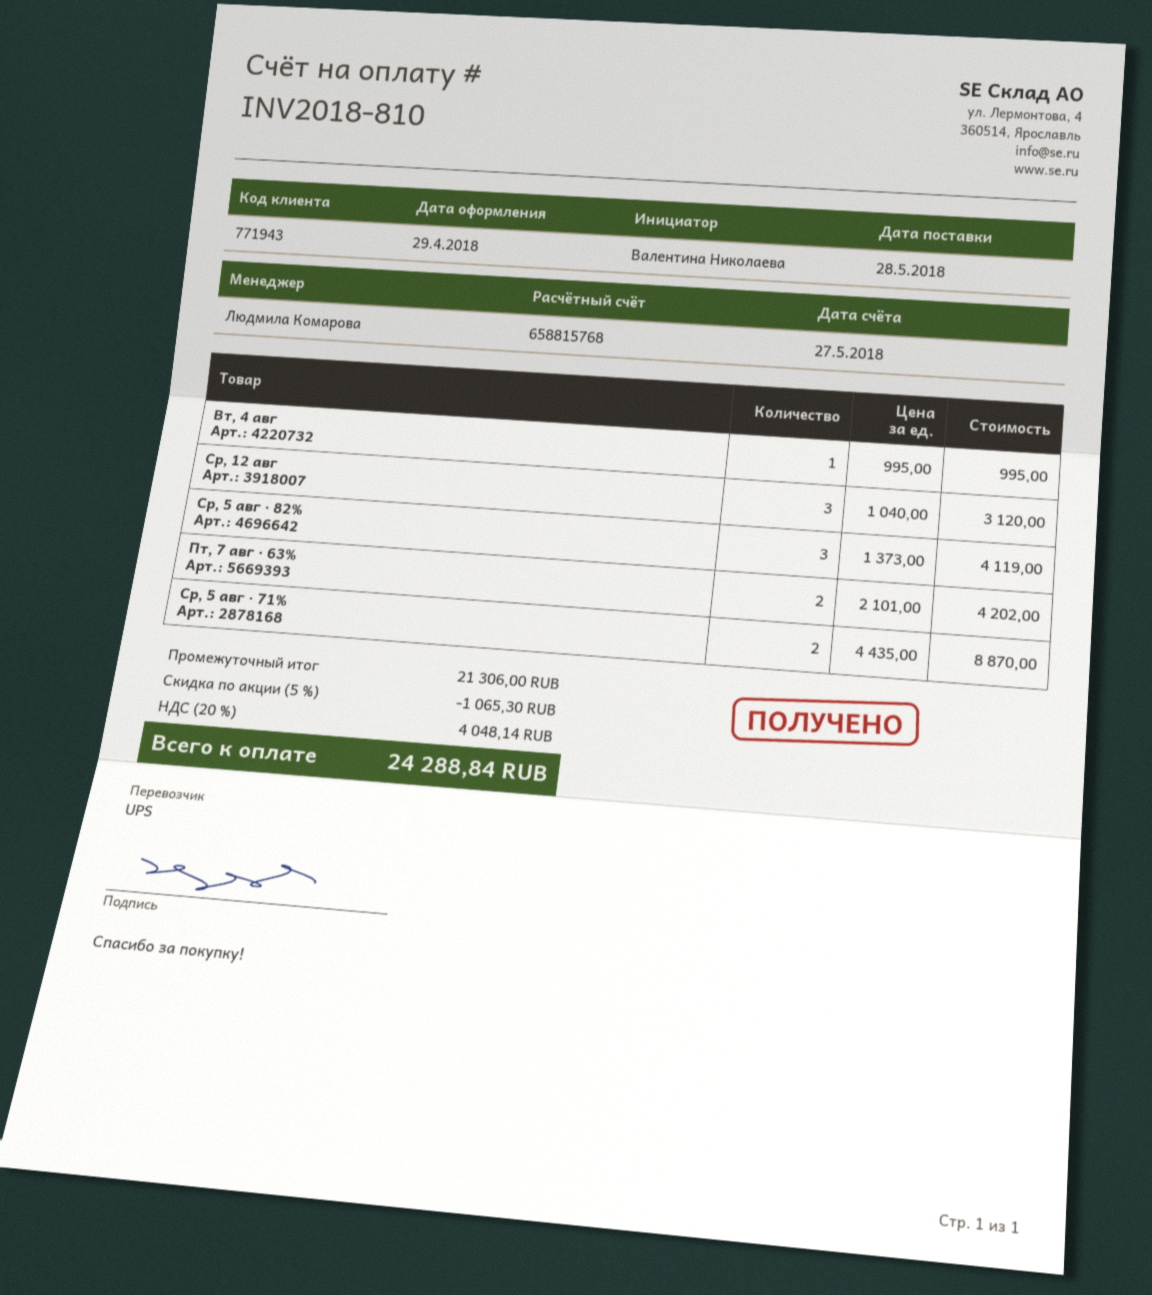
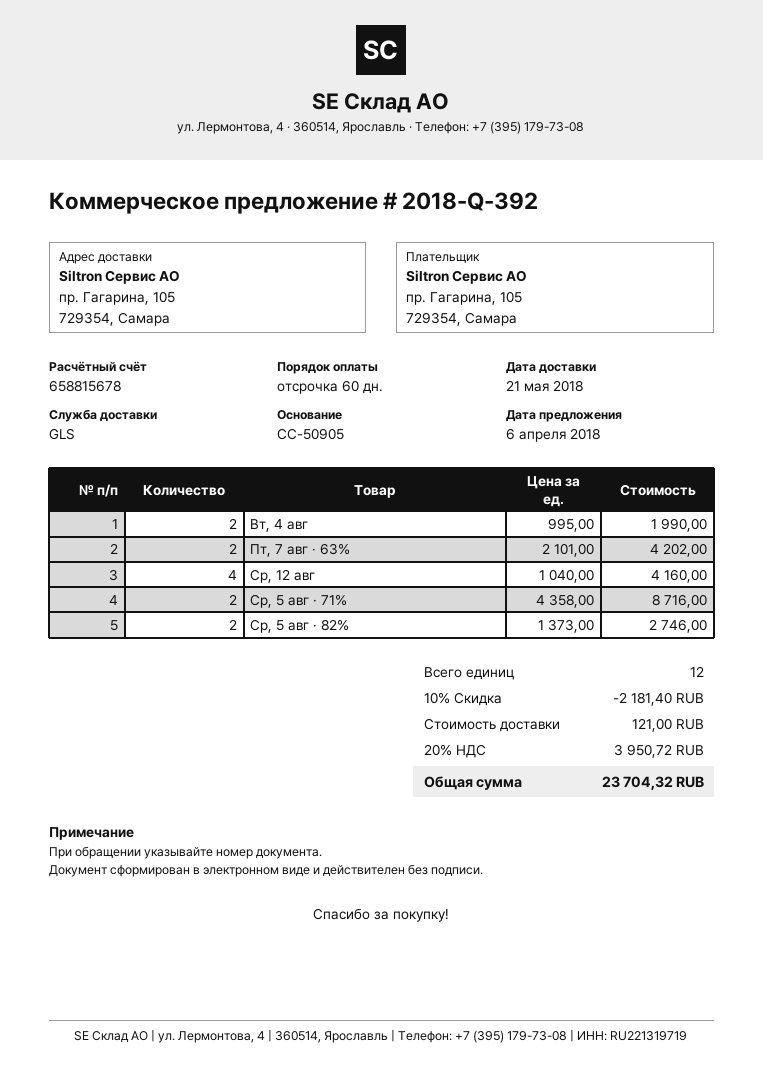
delivery date: 2018-05-28 -> 2018-05-21
bank account: 658815768 -> 658815678
shipping method: UPS -> GLS
Вт, 4 авг: 1 x 995.00 = 995.00 -> 2 x 995.00 = 1990.00
Ср, 12 авг: 3 x 1040.00 = 3120.00 -> 4 x 1040.00 = 4160.00
Ср, 5 авг · 82%: 3 x 1373.00 = 4119.00 -> 2 x 1373.00 = 2746.00
Ср, 5 авг · 71%: 2 x 4435.00 = 8870.00 -> 2 x 4358.00 = 8716.00
discount: 5% = 1065.30 -> 10% = 2181.40
shipping: none -> 121.00
tax: 20% = 4048.14 -> 20% = 3950.72
total: 24288.84 -> 23704.32

